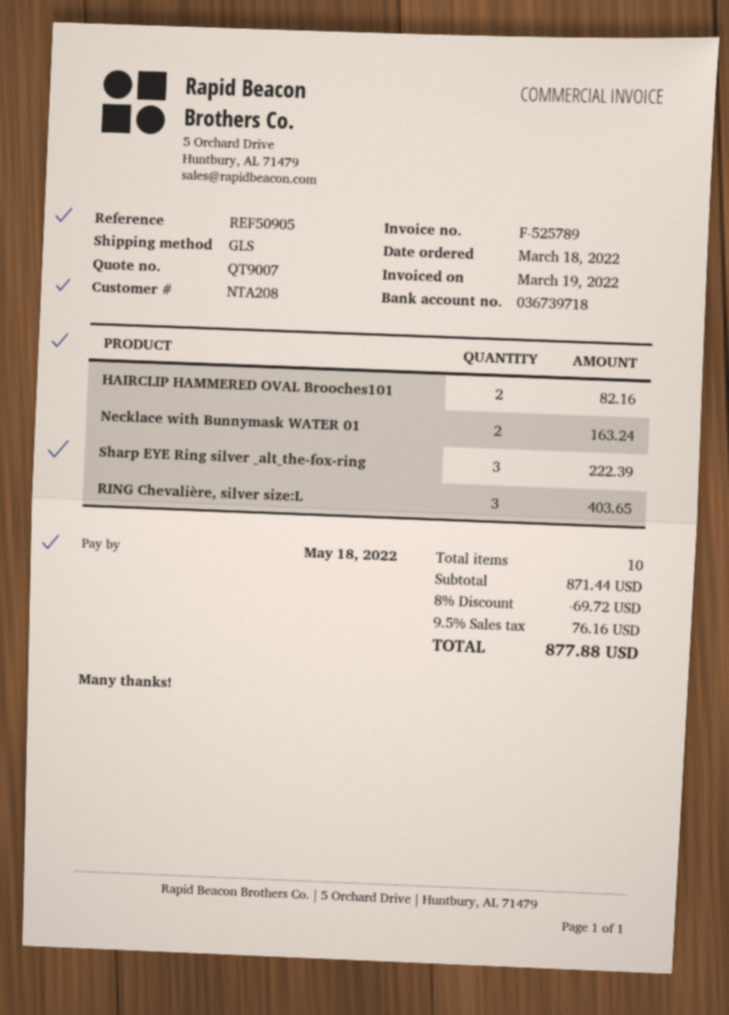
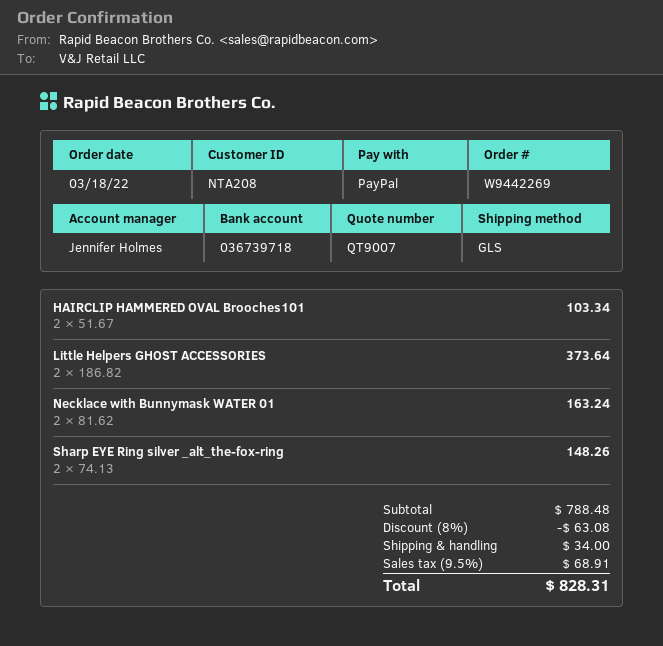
HAIRCLIP HAMMERED OVAL Brooches101: 2 for 82.16 -> 2 for 103.34
Sharp EYE Ring silver _alt_the-fox-ring: 3 for 222.39 -> 2 for 148.26
RING Chevalière, silver size:L: 3 for 403.65 -> none
Little Helpers GHOST ACCESSORIES: none -> 2 for 373.64
subtotal: 871.44 -> 788.48
discount: 8% = 69.72 -> 8% = 63.08
shipping: none -> 34.00
tax: 9.5% = 76.16 -> 9.5% = 68.91
total: 877.88 -> 828.31

